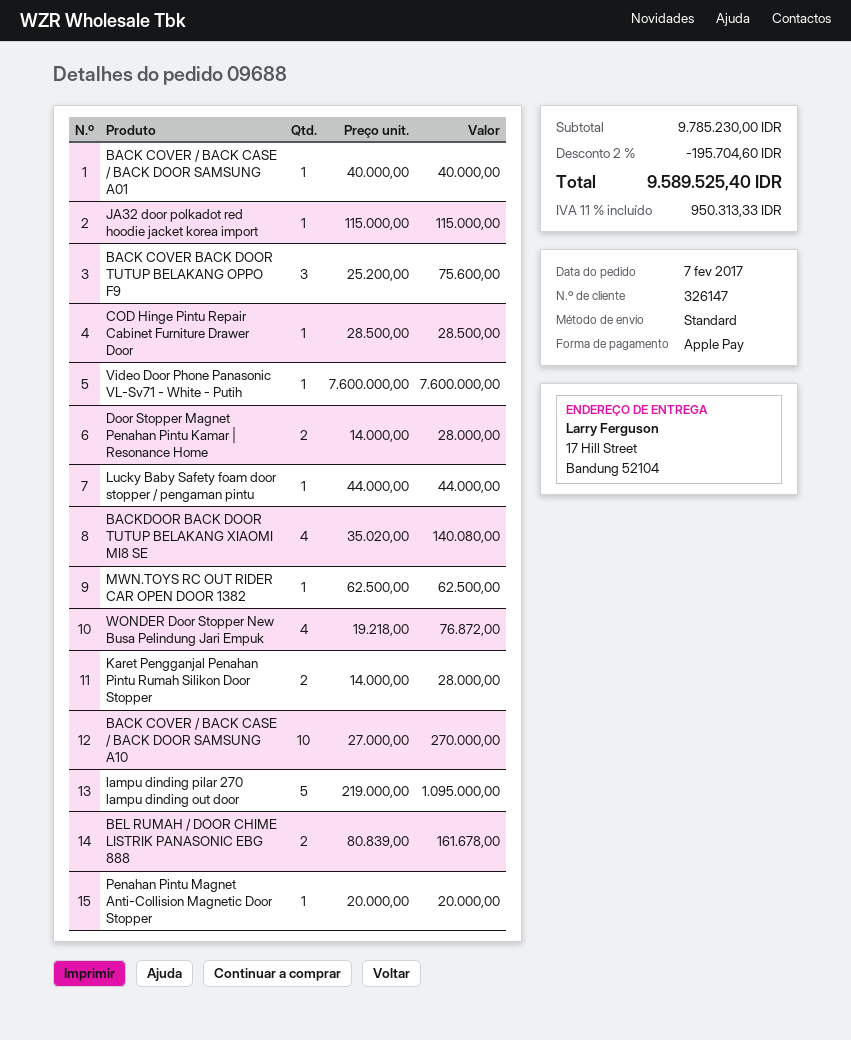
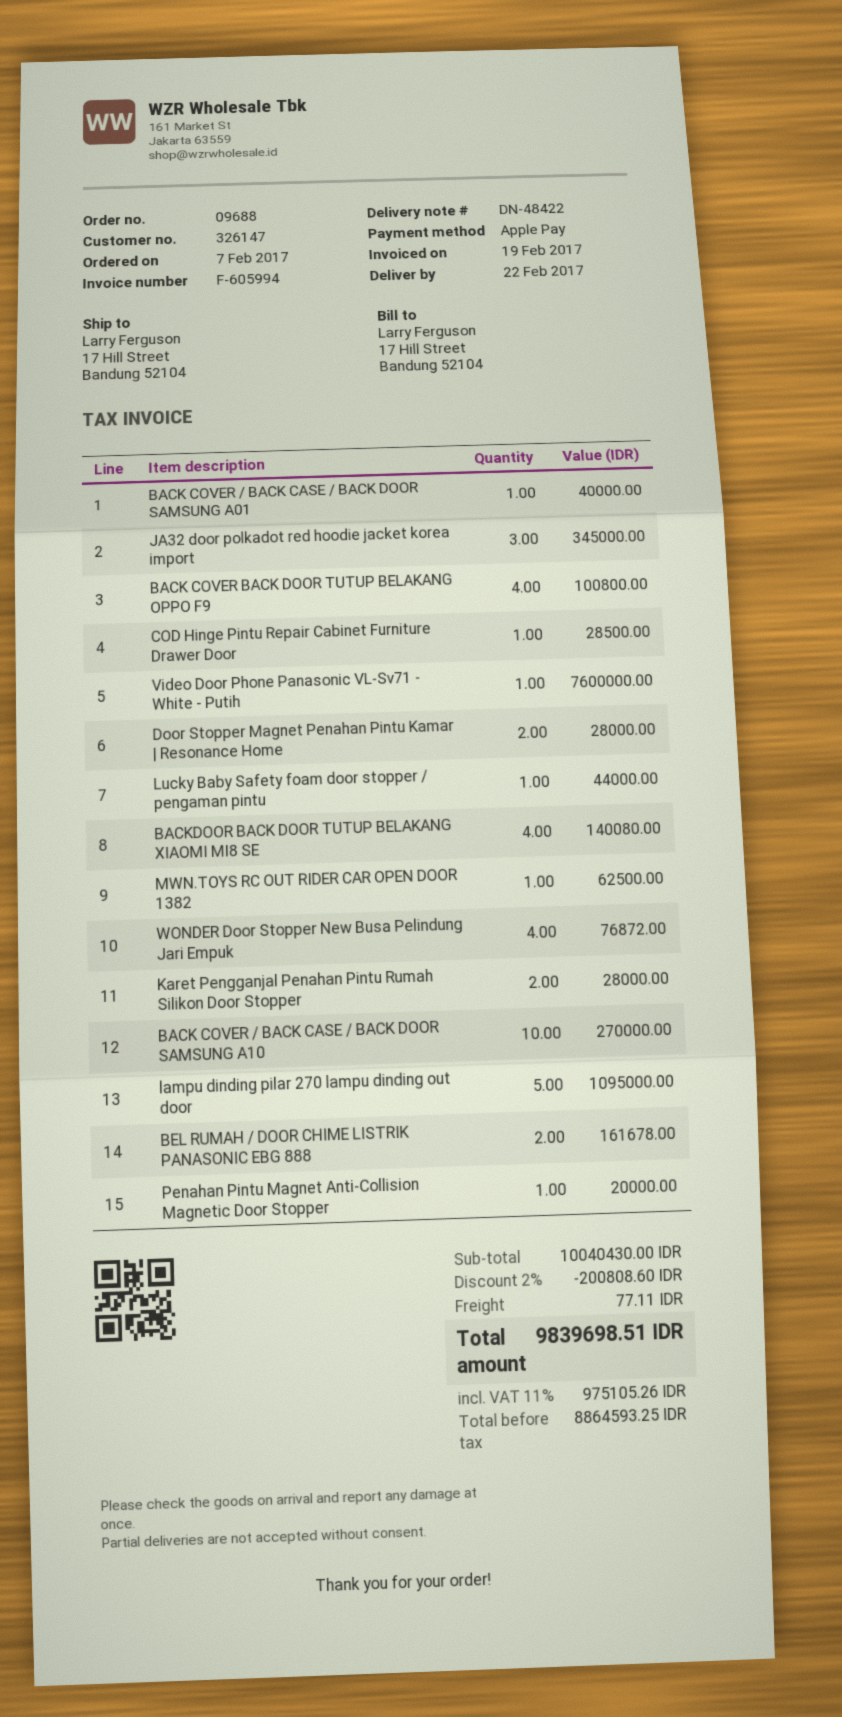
JA32 door polkadot red hoodie jacket korea import: 1 for 115000.00 -> 3 for 345000.00
BACK COVER BACK DOOR TUTUP BELAKANG OPPO F9: 3 for 75600.00 -> 4 for 100800.00
subtotal: 9785230.00 -> 10040430.00
discount: 2% = 195704.60 -> 2% = 200808.60
shipping: none -> 77.11
tax: 11% = 950313.33 -> 11% = 975105.26
total: 9589525.40 -> 9839698.51

